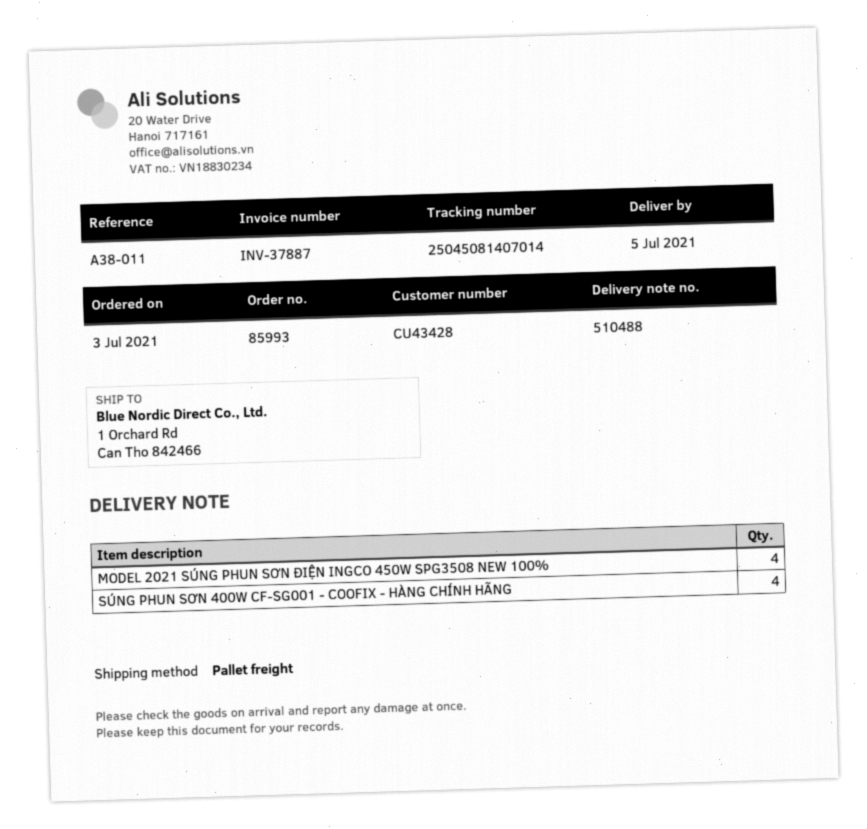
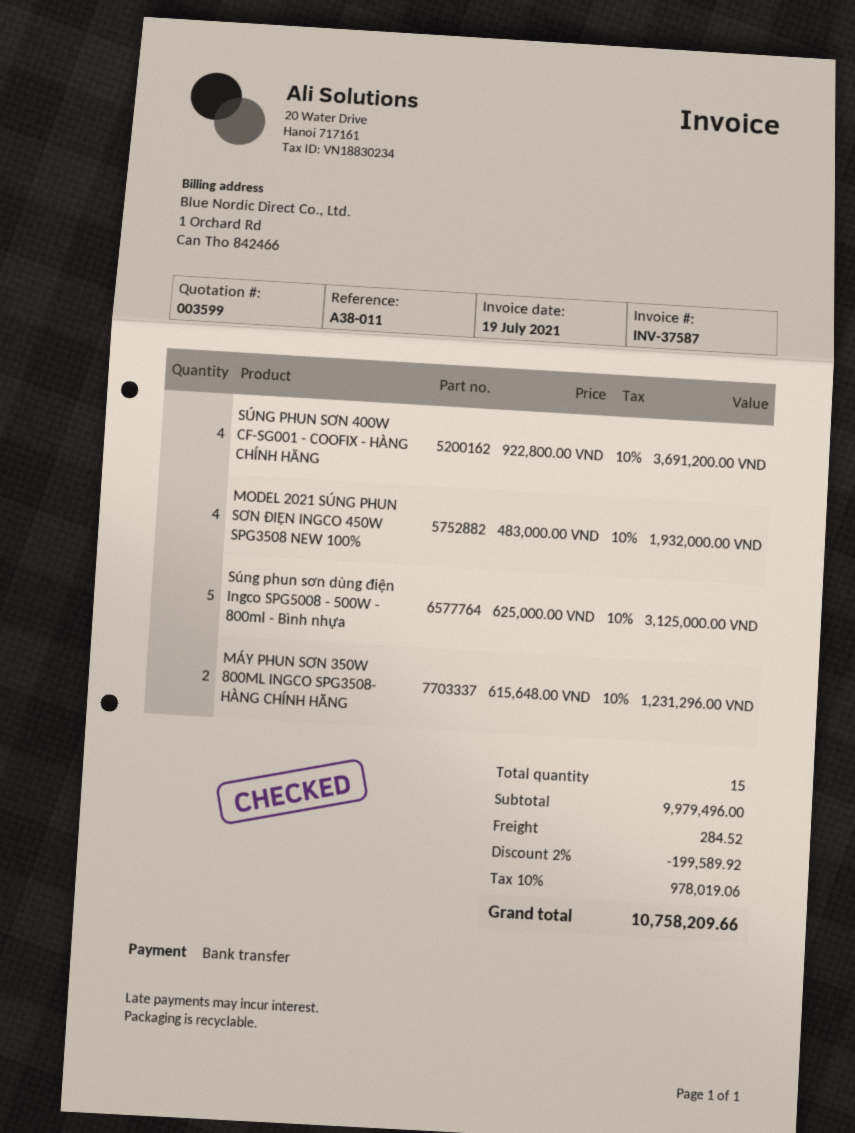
invoice number: INV-37887 -> INV-37587
Súng phun sơn dùng điện Ingco SPG5008 - 500W - 800ml - Bình nhựa: none -> 5
MÁY PHUN SƠN 350W 800ML INGCO SPG3508- HÀNG CHÍNH HÃNG: none -> 2

